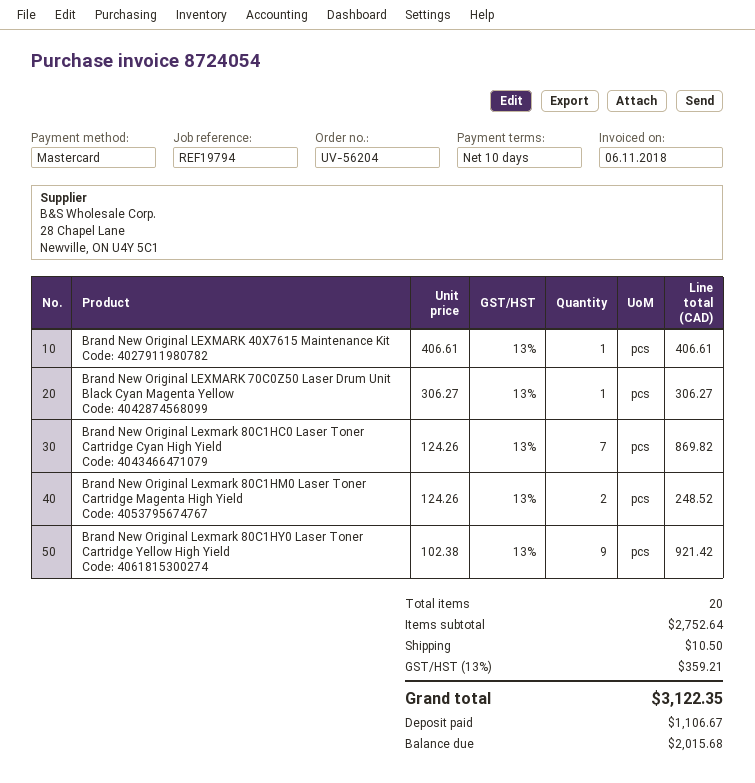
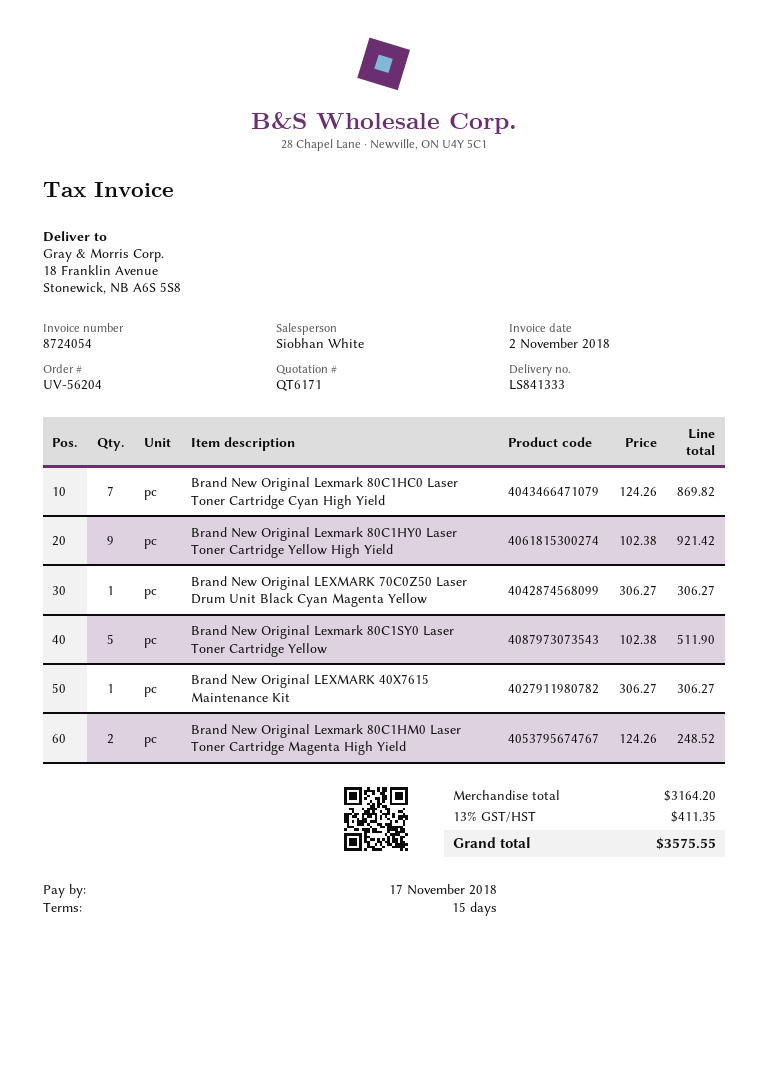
invoice date: 2018-11-06 -> 2018-11-02
payment terms: 10 days -> 15 days
Brand New Original LEXMARK 40X7615 Maintenance Kit: 1 x 406.61 = 406.61 -> 1 x 306.27 = 306.27
Brand New Original Lexmark 80C1SY0 Laser Toner Cartridge Yellow: none -> 5 x 102.38 = 511.90
subtotal: 2752.64 -> 3164.20
shipping: 10.50 -> none
tax: 13% = 359.21 -> 13% = 411.35
total: 3122.35 -> 3575.55

